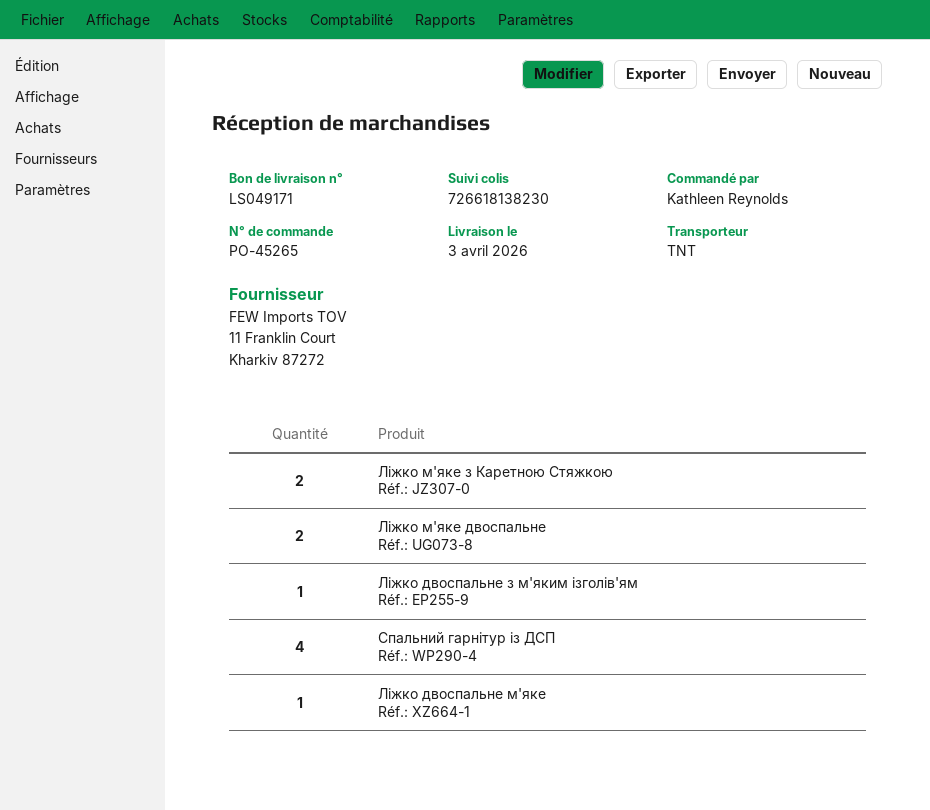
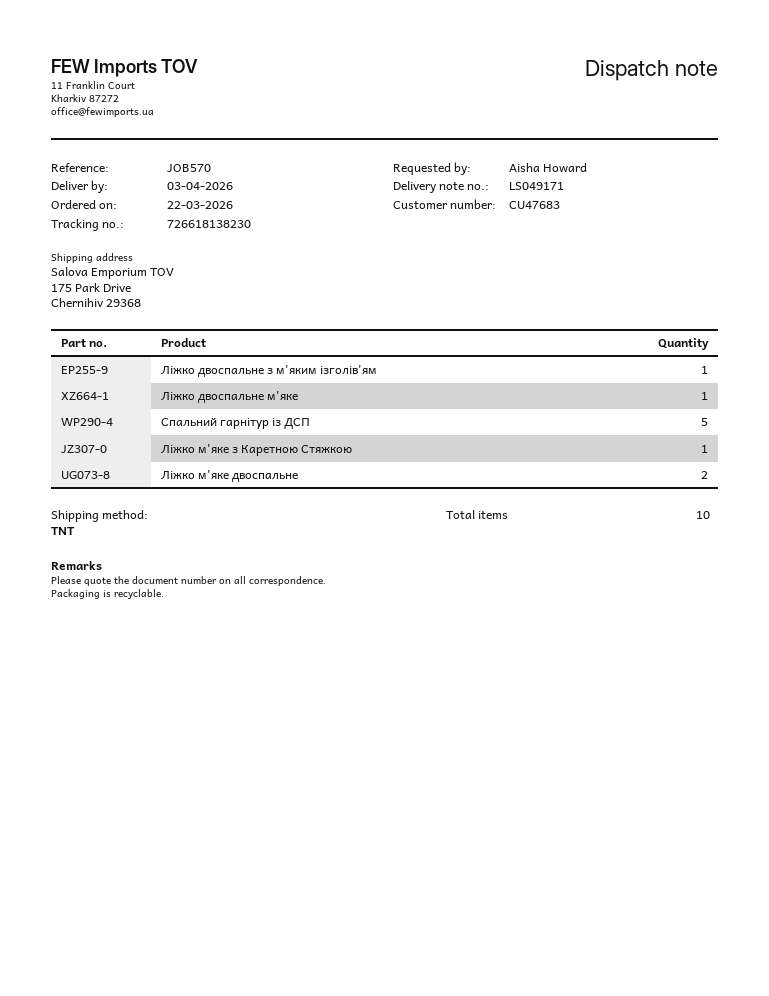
ordered by: Kathleen Reynolds -> Aisha Howard
Ліжко м'яке з Каретною Стяжкою: 2 -> 1
Спальний гарнітур із ДСП: 4 -> 5

